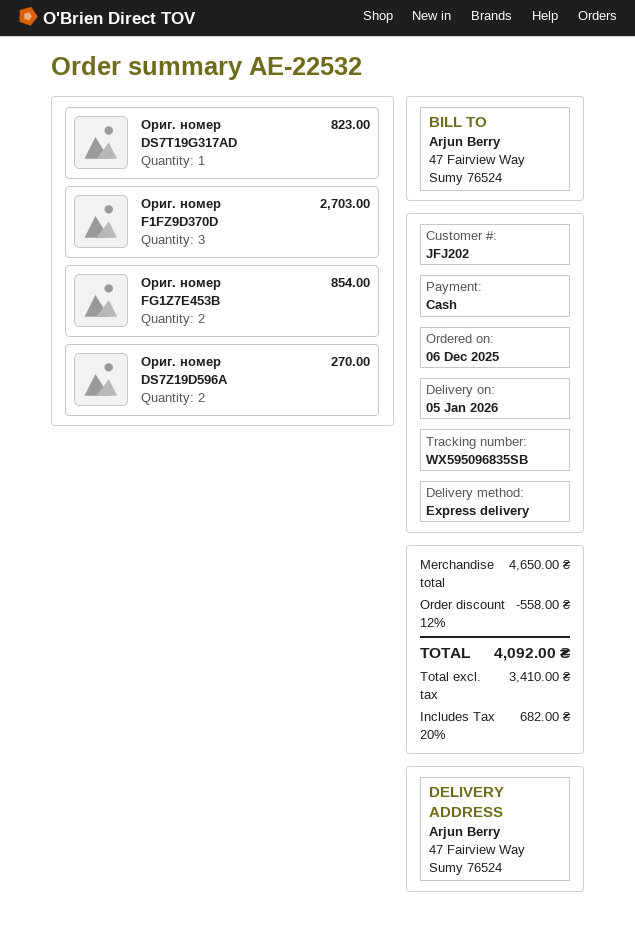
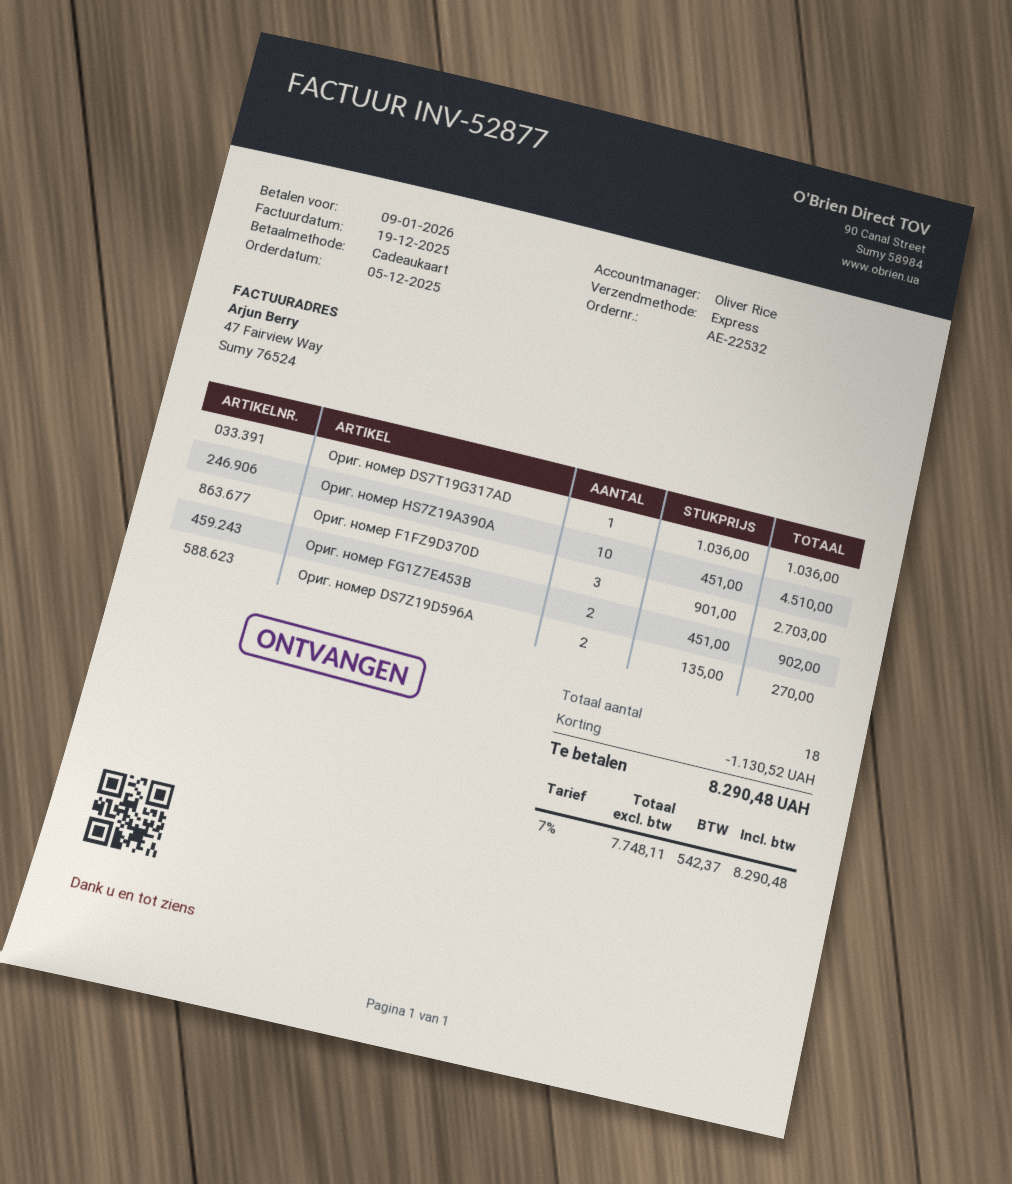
order date: 2025-12-06 -> 2025-12-05
payment method: cash -> gift card
Ориг. номер DS7T19G317AD: 1 for 823.00 -> 1 for 1036.00
Ориг. номер FG1Z7E453B: 2 for 854.00 -> 2 for 902.00
Ориг. номер HS7Z19A390A: none -> 10 for 4510.00
discount: 558.00 -> 1130.52
net: 3410.00 -> 7748.11
tax: 20% = 682.00 -> 7% = 542.37
total: 4092.00 -> 8290.48

